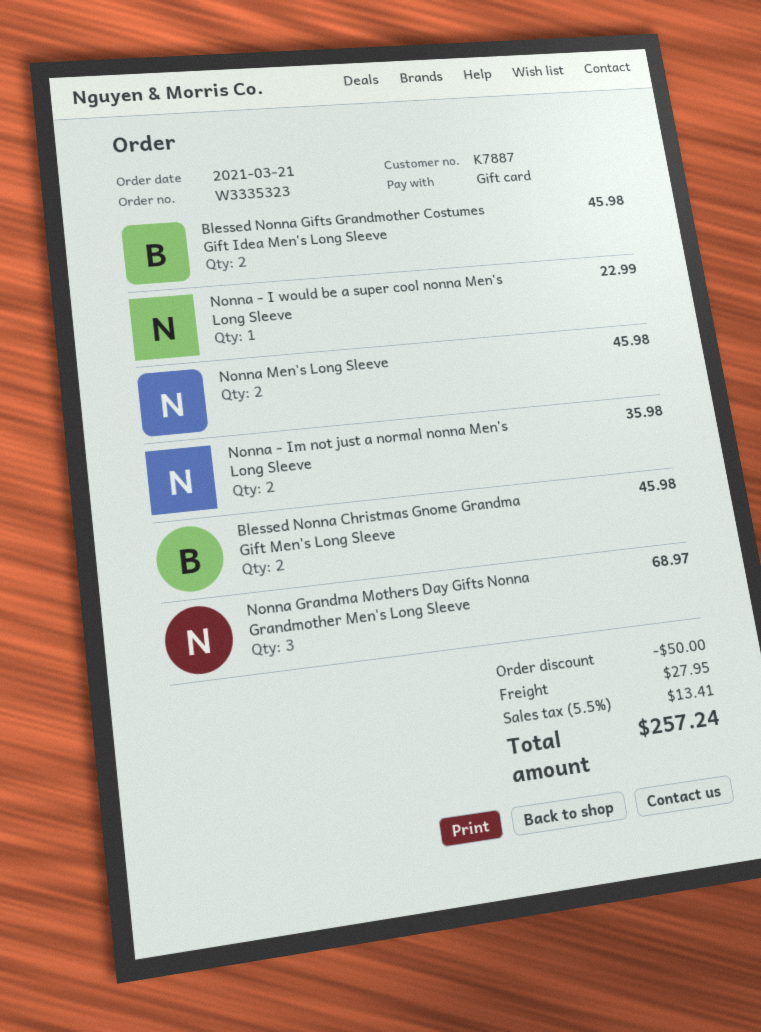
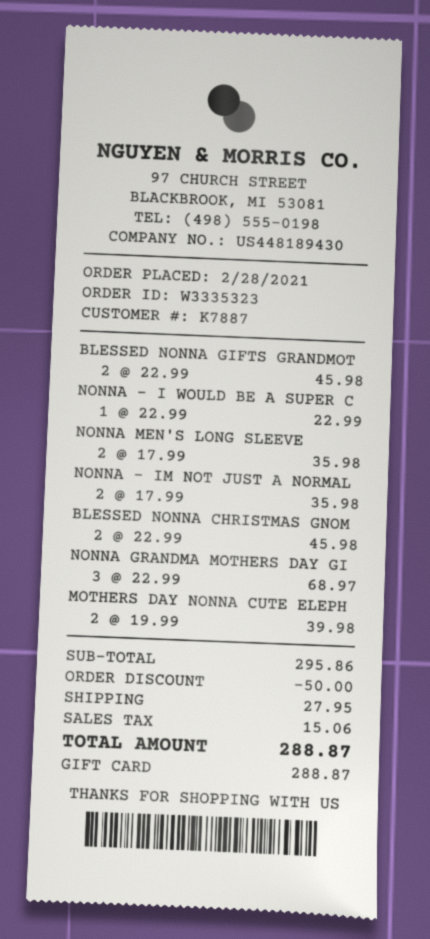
order date: 2021-03-21 -> 2021-02-28
Nonna Men's Long Sleeve: 2 for 45.98 -> 2 for 35.98
MOTHERS DAY NONNA CUTE ELEPH: none -> 2 for 39.98
tax: 13.41 -> 15.06
total: 257.24 -> 288.87

